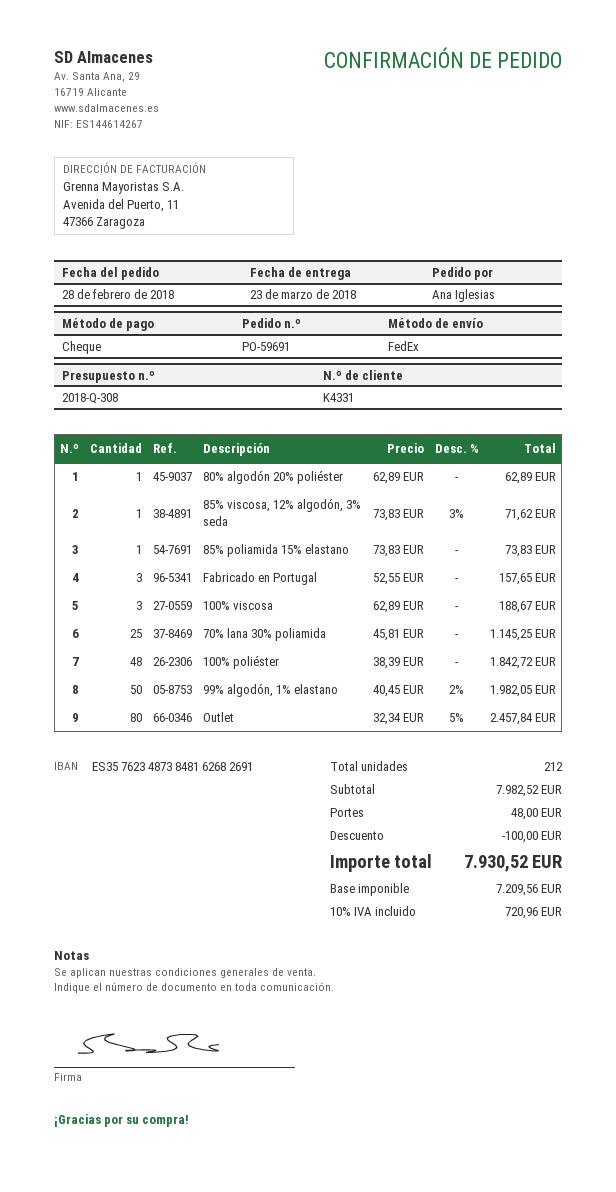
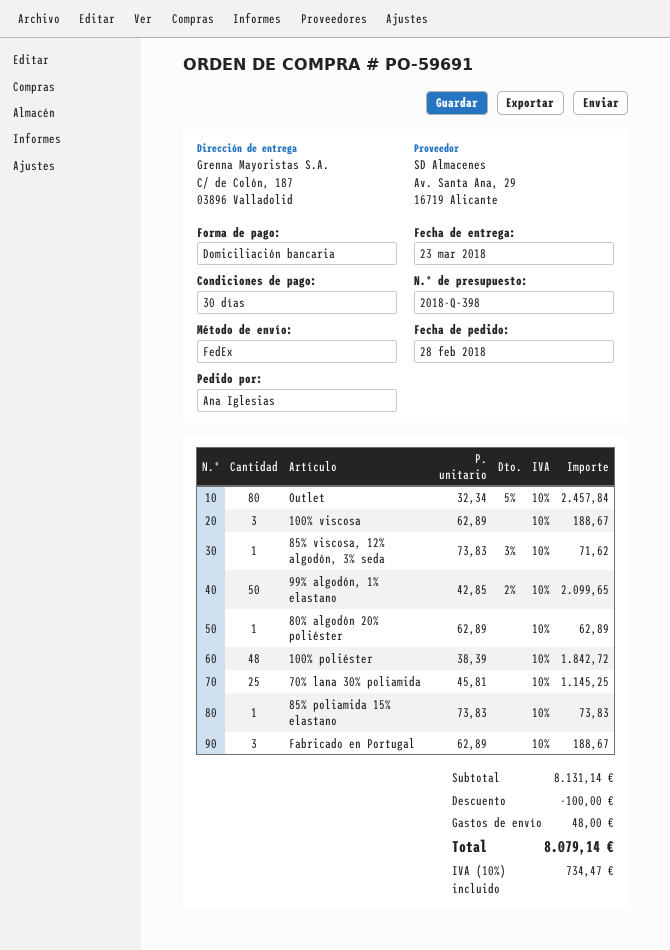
quote number: 2018-Q-308 -> 2018-Q-398
payment method: cheque -> direct debit
Fabricado en Portugal: 3 x 52.55 = 157.65 -> 3 x 62.89 = 188.67
99% algodón, 1% elastano: 50 x 40.45 - 2% = 1982.05 -> 50 x 42.85 - 2% = 2099.65
subtotal: 7982.52 -> 8131.14
tax: 10% = 720.96 -> 10% = 734.47
total: 7930.52 -> 8079.14

